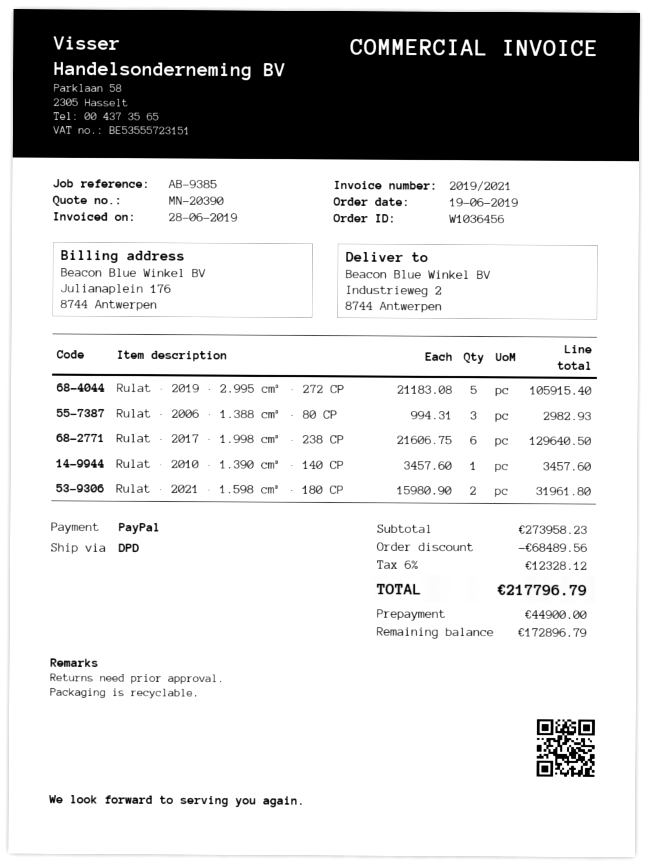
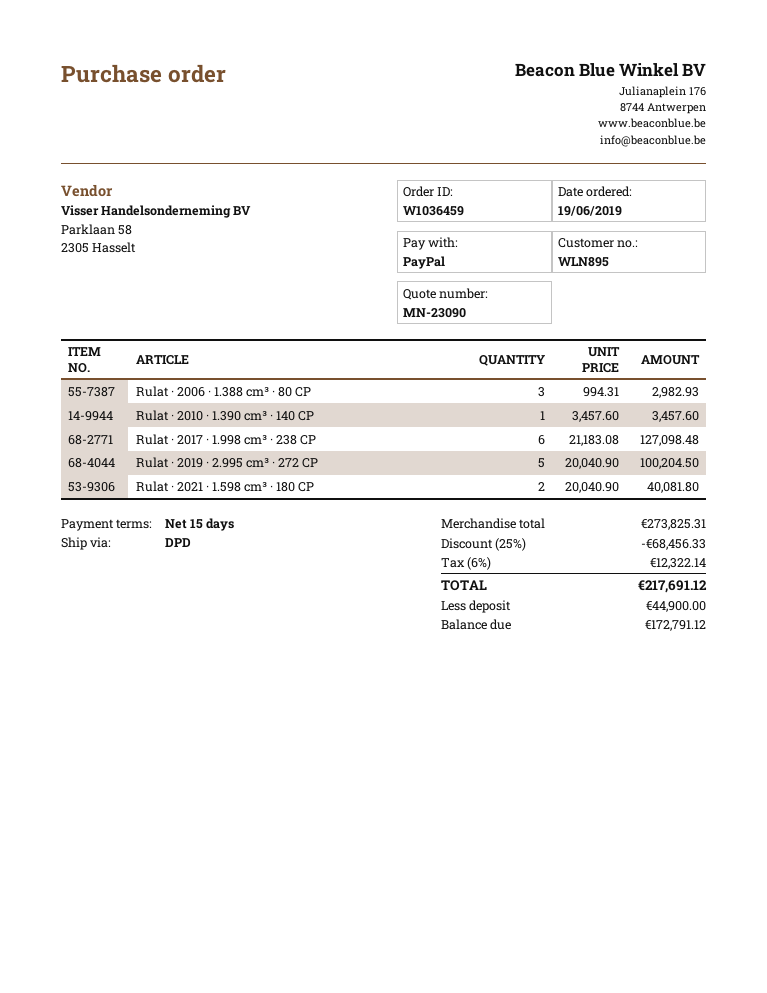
quote number: MN-20390 -> MN-23090
order number: W1036456 -> W1036459
Rulat · 2019 · 2.995 cm³ · 272 CP: 5 x 21183.08 = 105915.40 -> 5 x 20040.90 = 100204.50
Rulat · 2017 · 1.998 cm³ · 238 CP: 6 x 21606.75 = 129640.50 -> 6 x 21183.08 = 127098.48
Rulat · 2021 · 1.598 cm³ · 180 CP: 2 x 15980.90 = 31961.80 -> 2 x 20040.90 = 40081.80
subtotal: 273958.23 -> 273825.31
discount: 68489.56 -> 68456.33
tax: 6% = 12328.12 -> 6% = 12322.14
total: 217796.79 -> 217691.12
balance: 172896.79 -> 172791.12

